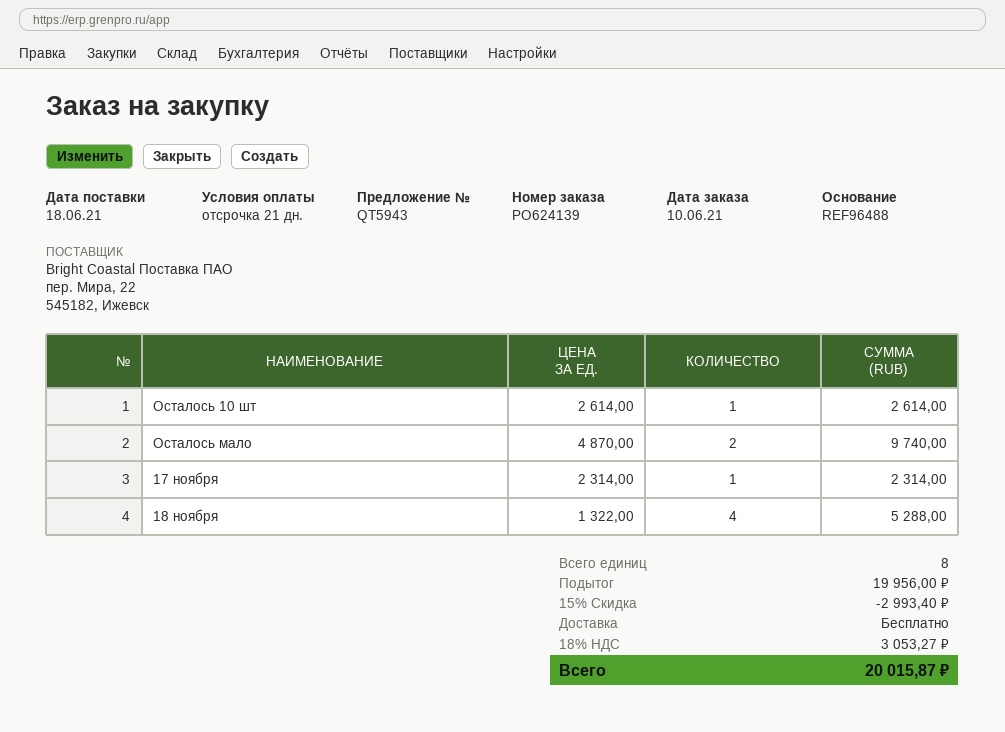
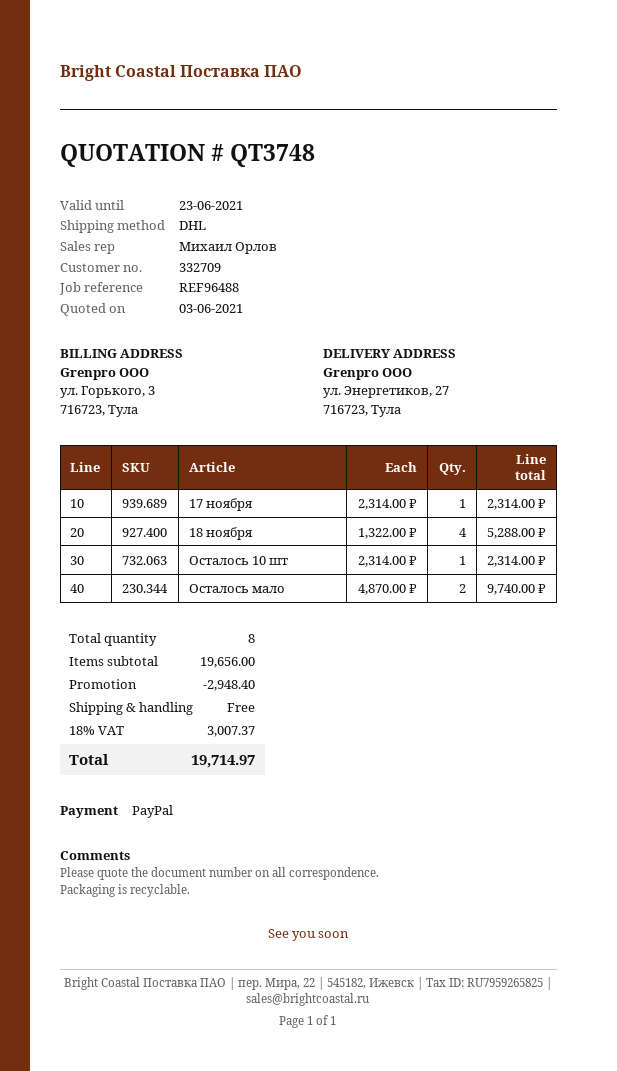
quote number: QT5943 -> QT3748
Осталось 10 шт: 1 x 2614.00 = 2614.00 -> 1 x 2314.00 = 2314.00
subtotal: 19956.00 -> 19656.00
discount: 2993.40 -> 2948.40
tax: 18% = 3053.27 -> 18% = 3007.37
total: 20015.87 -> 19714.97

